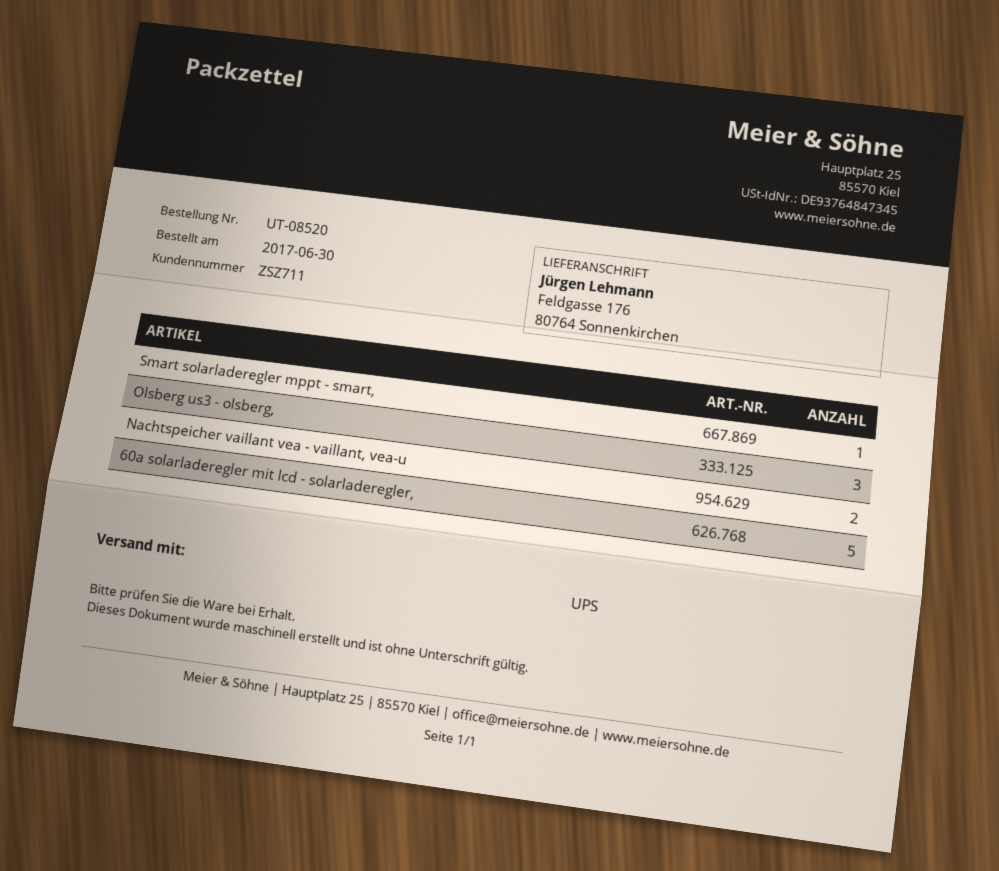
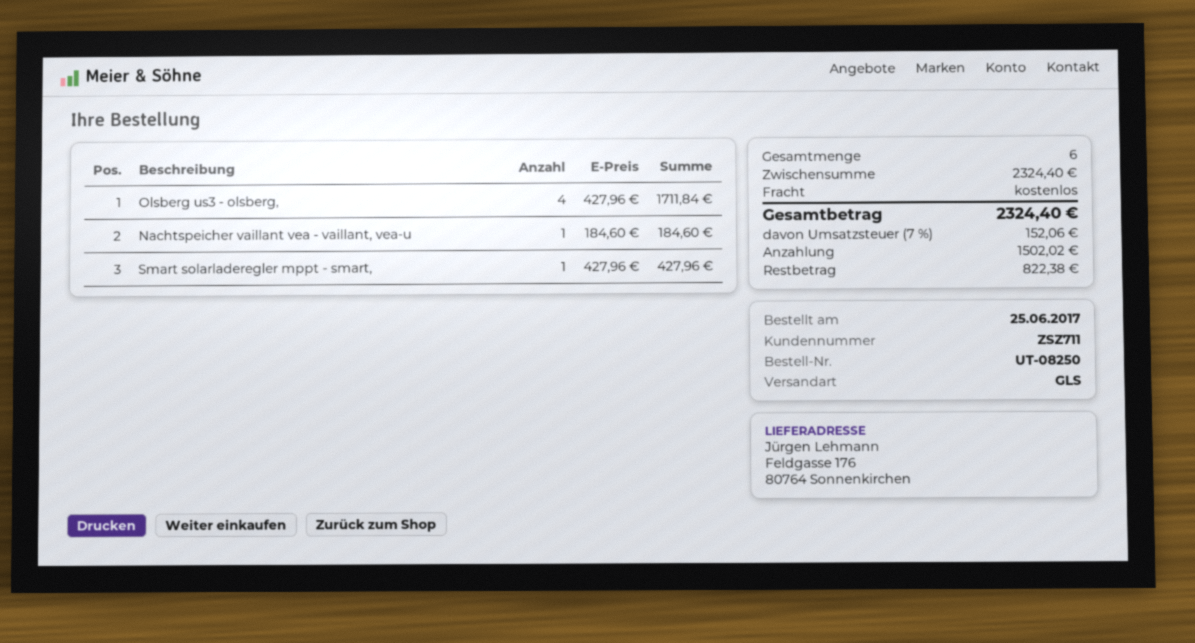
order number: UT-08520 -> UT-08250
order date: 2017-06-30 -> 2017-06-25
shipping method: UPS -> GLS
Olsberg us3 - olsberg,: 3 -> 4
Nachtspeicher vaillant vea - vaillant, vea-u: 2 -> 1
60a solarladeregler mit lcd - solarladeregler,: 5 -> none

